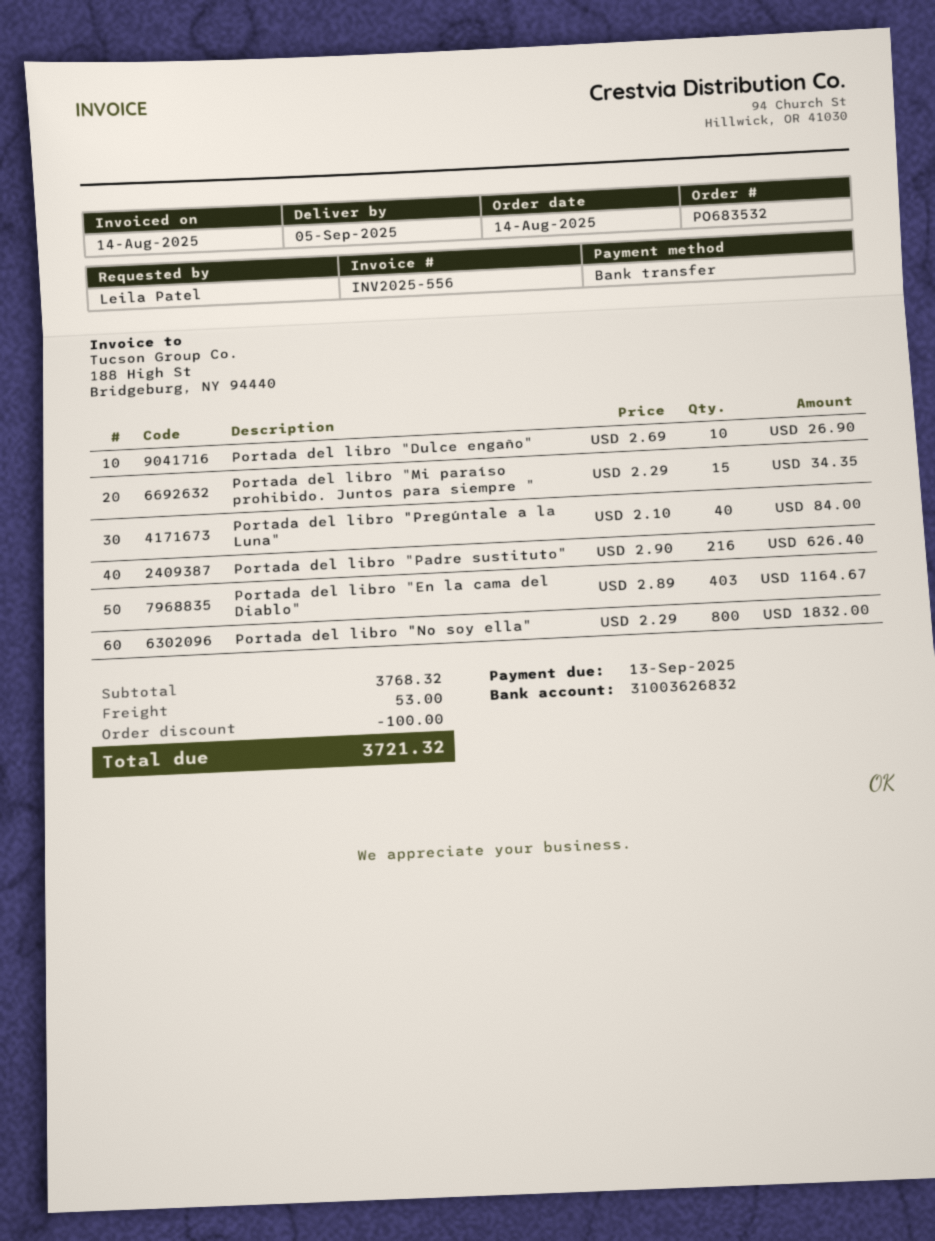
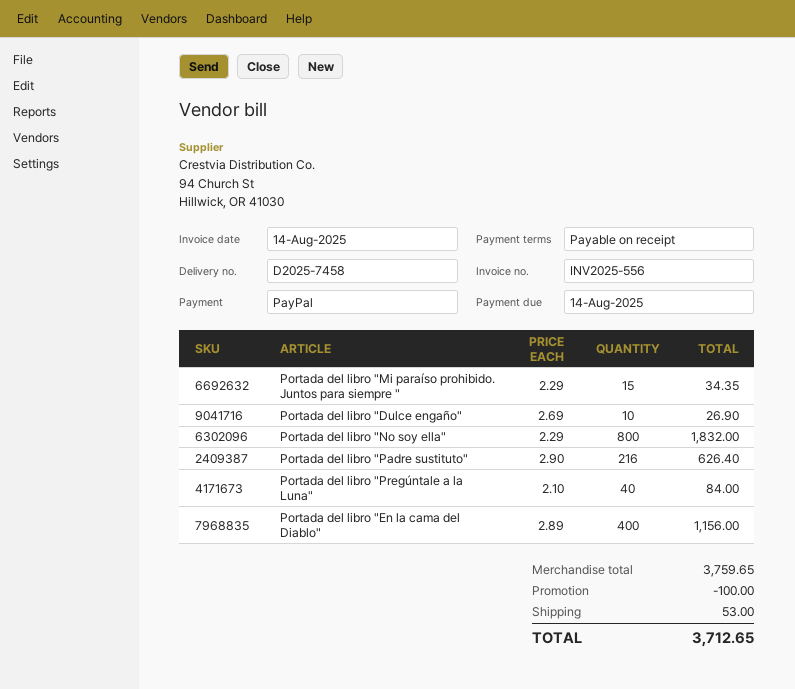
due date: 2025-09-13 -> 2025-08-14
payment method: bank transfer -> PayPal
Portada del libro "En la cama del Diablo": 403 x 2.89 = 1164.67 -> 400 x 2.89 = 1156.00
subtotal: 3768.32 -> 3759.65
total: 3721.32 -> 3712.65

